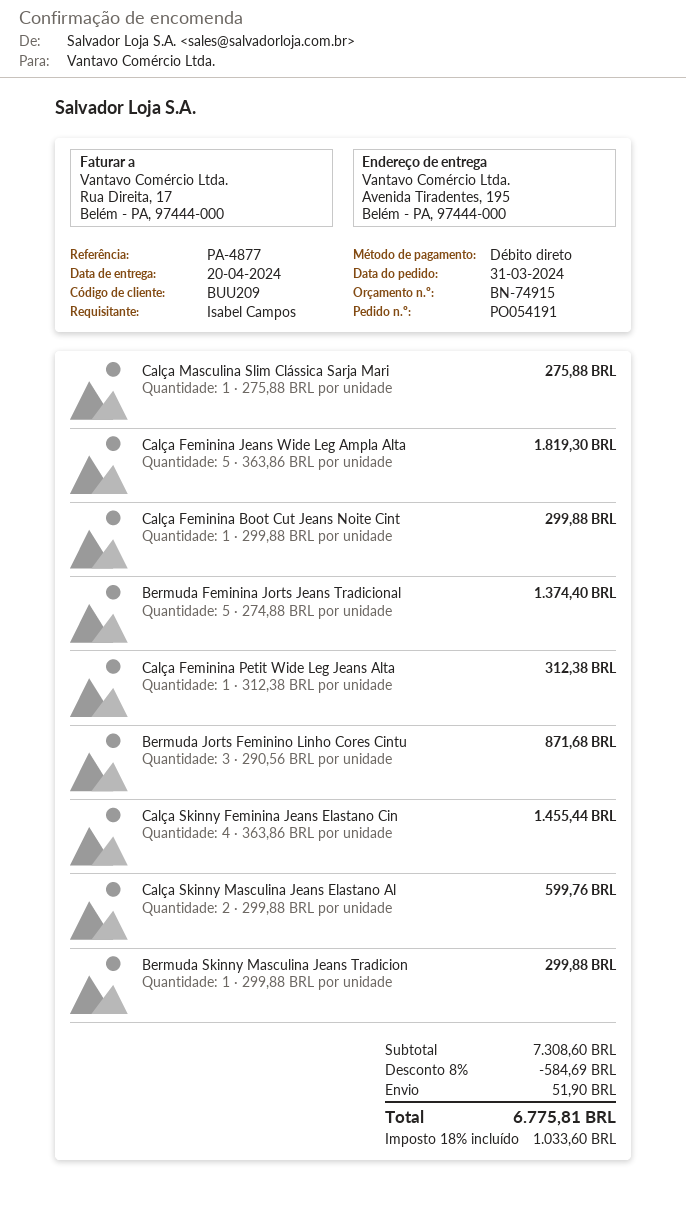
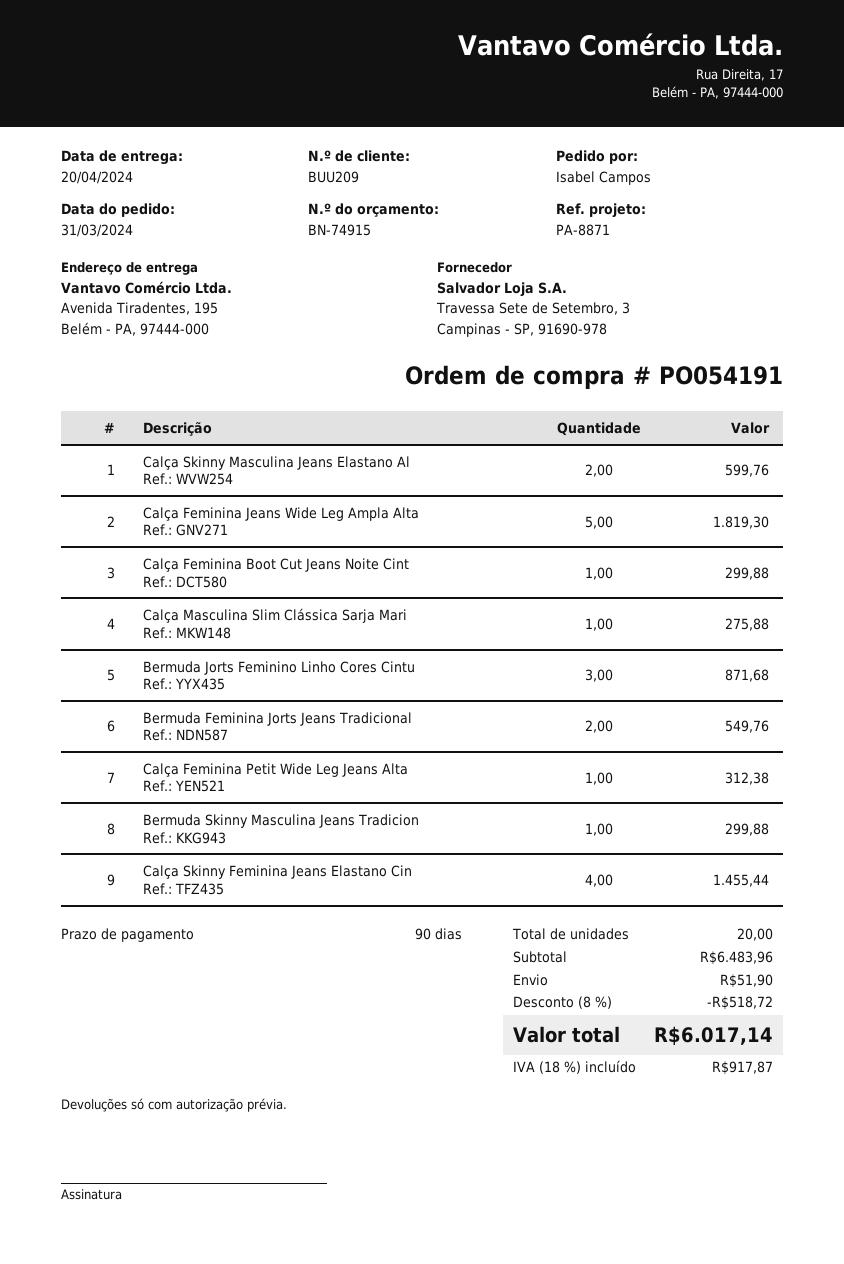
reference: PA-4877 -> PA-8871
Bermuda Feminina Jorts Jeans Tradicional: 5 for 1374.40 -> 2 for 549.76
subtotal: 7308.60 -> 6483.96
discount: 8% = 584.69 -> 8% = 518.72
tax: 18% = 1033.60 -> 18% = 917.87
total: 6775.81 -> 6017.14

